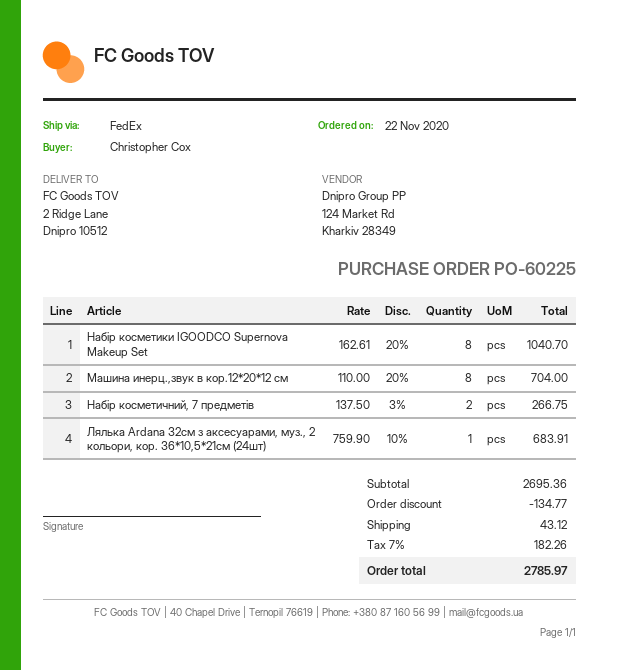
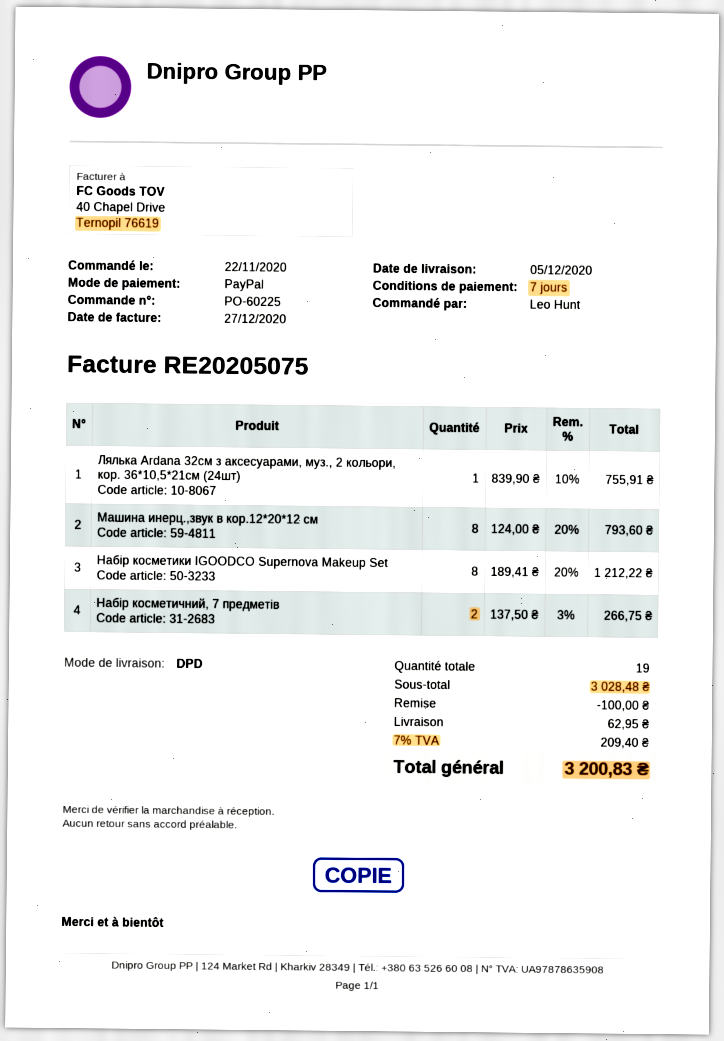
ordered by: Christopher Cox -> Leo Hunt
shipping method: FedEx -> DPD
Набір косметики IGOODCO Supernova Makeup Set: 8 x 162.61 - 20% = 1040.70 -> 8 x 189.41 - 20% = 1212.22
Машина инерц.,звук в кор.12*20*12 см: 8 x 110.00 - 20% = 704.00 -> 8 x 124.00 - 20% = 793.60
Лялька Ardana 32см з аксесуарами, муз., 2 кольори, кор. 36*10,5*21см (24шт): 1 x 759.90 - 10% = 683.91 -> 1 x 839.90 - 10% = 755.91
subtotal: 2695.36 -> 3028.48
discount: 134.77 -> 100.00
shipping: 43.12 -> 62.95
tax: 7% = 182.26 -> 7% = 209.40
total: 2785.97 -> 3200.83

